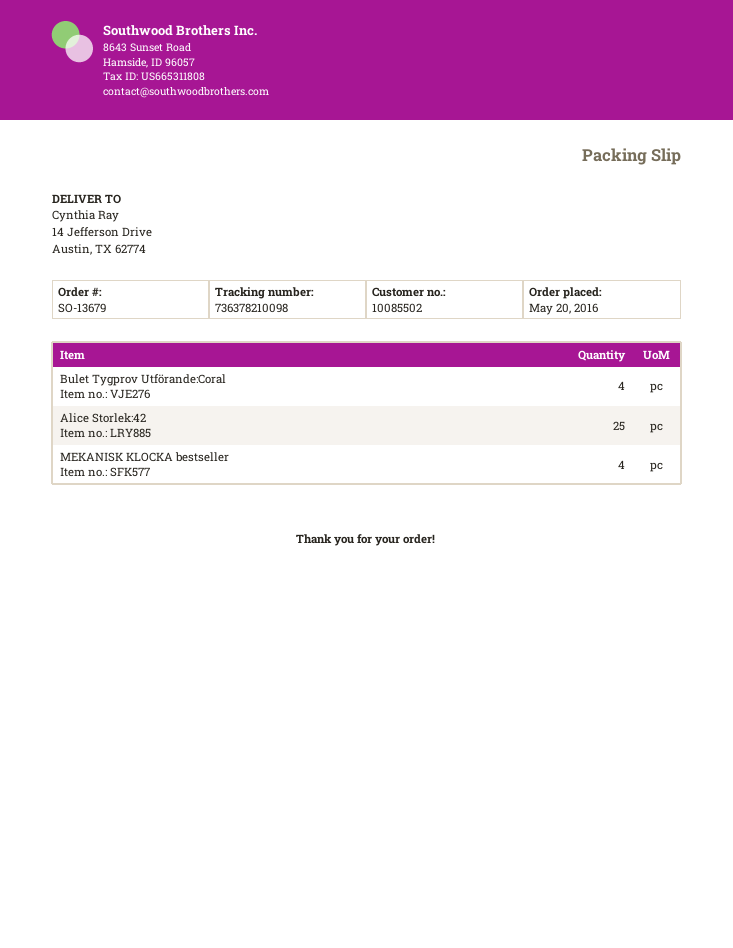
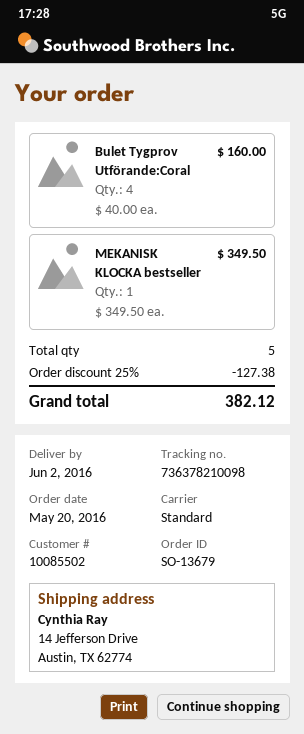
Alice Storlek:42: 25 -> none
MEKANISK KLOCKA bestseller: 4 -> 1

